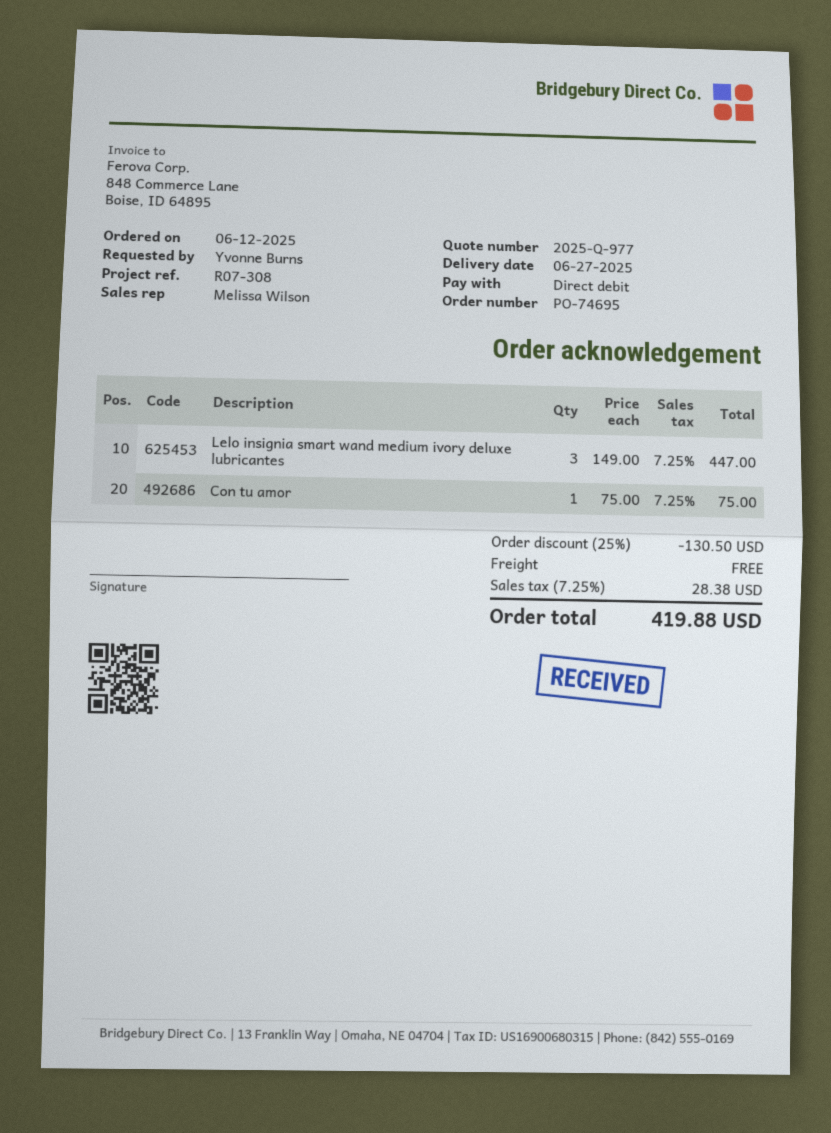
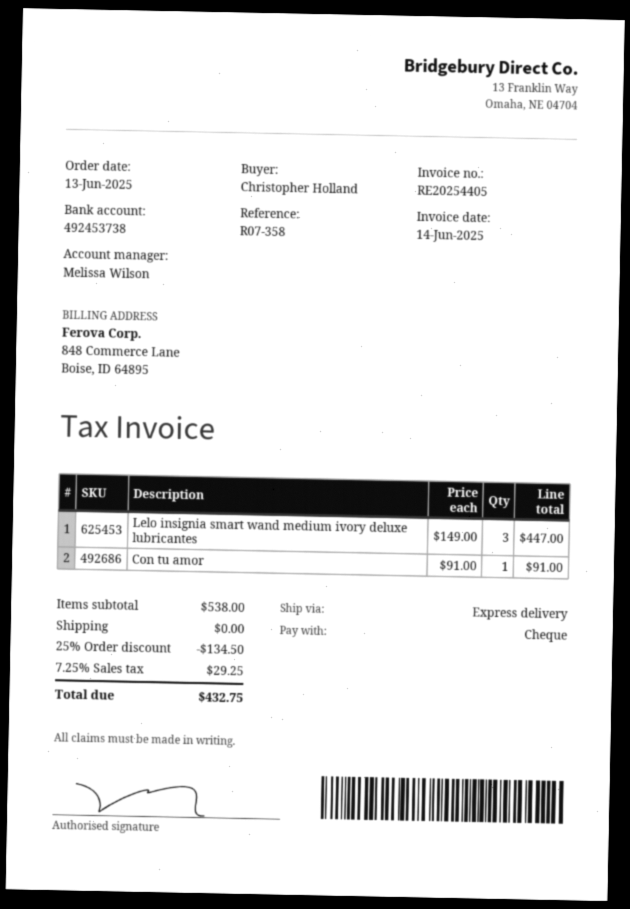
order date: 2025-06-12 -> 2025-06-13
reference: R07-308 -> R07-358
ordered by: Yvonne Burns -> Christopher Holland
payment method: direct debit -> cheque
Con tu amor: 1 x 75.00 = 75.00 -> 1 x 91.00 = 91.00
discount: 25% = 130.50 -> 25% = 134.50
tax: 7.25% = 28.38 -> 7.25% = 29.25
total: 419.88 -> 432.75

